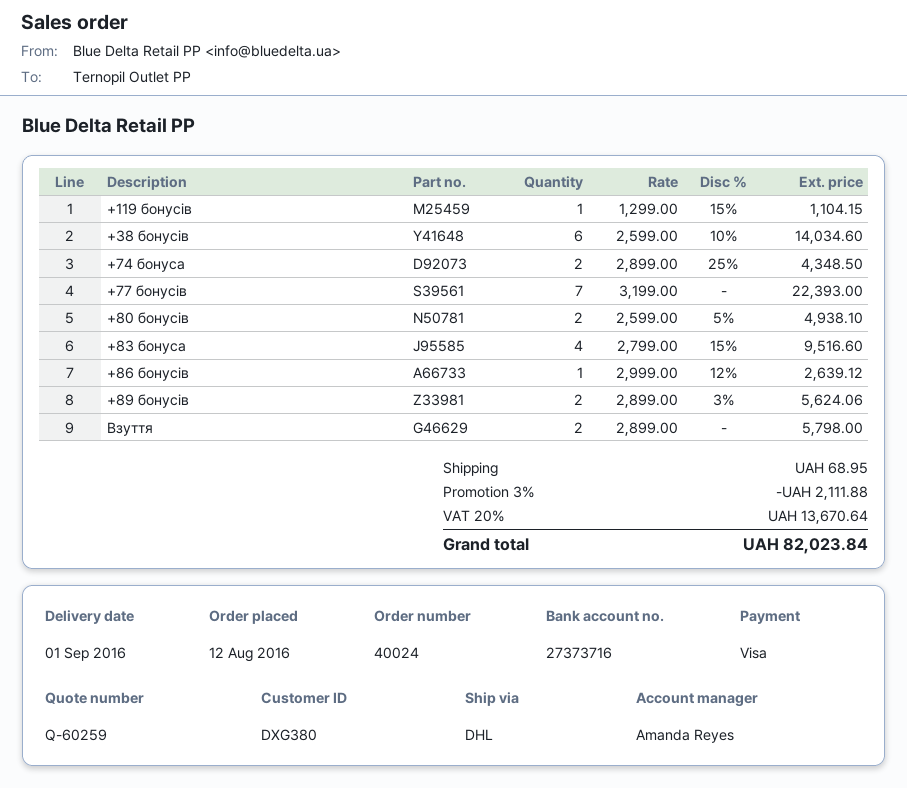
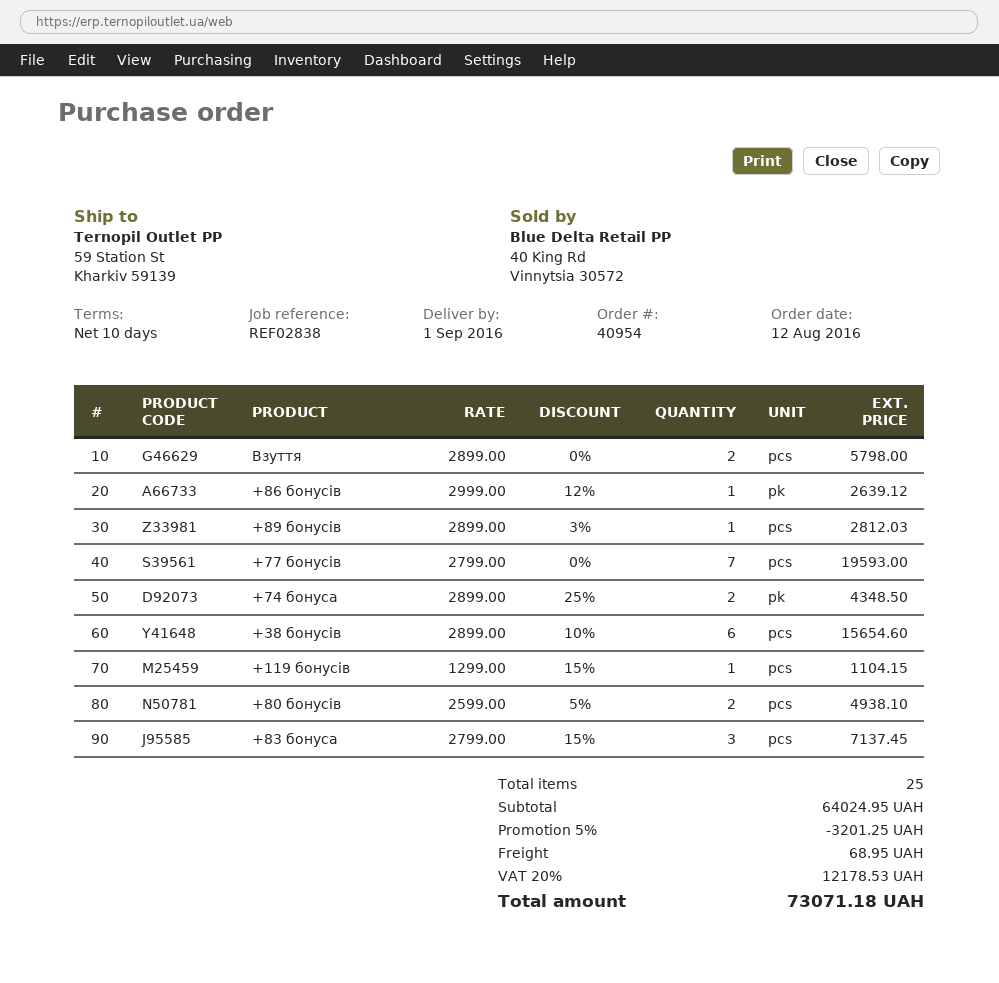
order number: 40024 -> 40954
+38 бонусів: 6 x 2599.00 - 10% = 14034.60 -> 6 x 2899.00 - 10% = 15654.60
+77 бонусів: 7 x 3199.00 = 22393.00 -> 7 x 2799.00 = 19593.00
+83 бонуса: 4 x 2799.00 - 15% = 9516.60 -> 3 x 2799.00 - 15% = 7137.45
+89 бонусів: 2 x 2899.00 - 3% = 5624.06 -> 1 x 2899.00 - 3% = 2812.03
discount: 3% = 2111.88 -> 5% = 3201.25
tax: 20% = 13670.64 -> 20% = 12178.53
total: 82023.84 -> 73071.18

